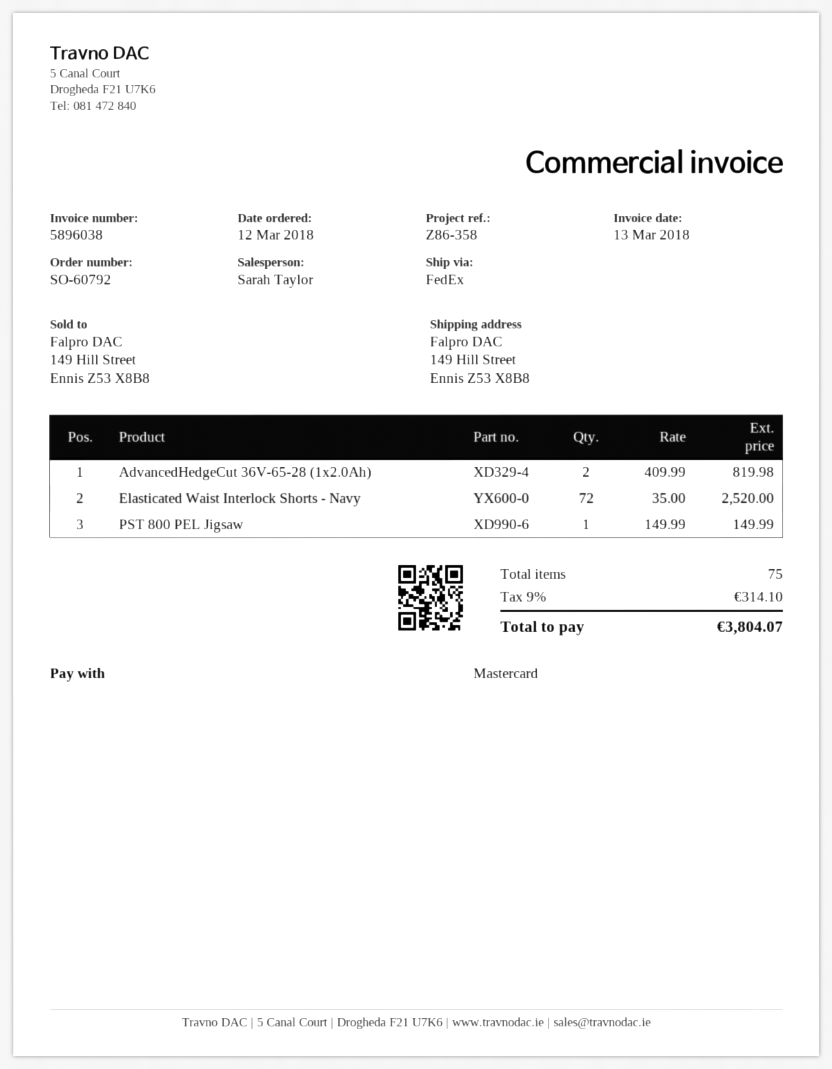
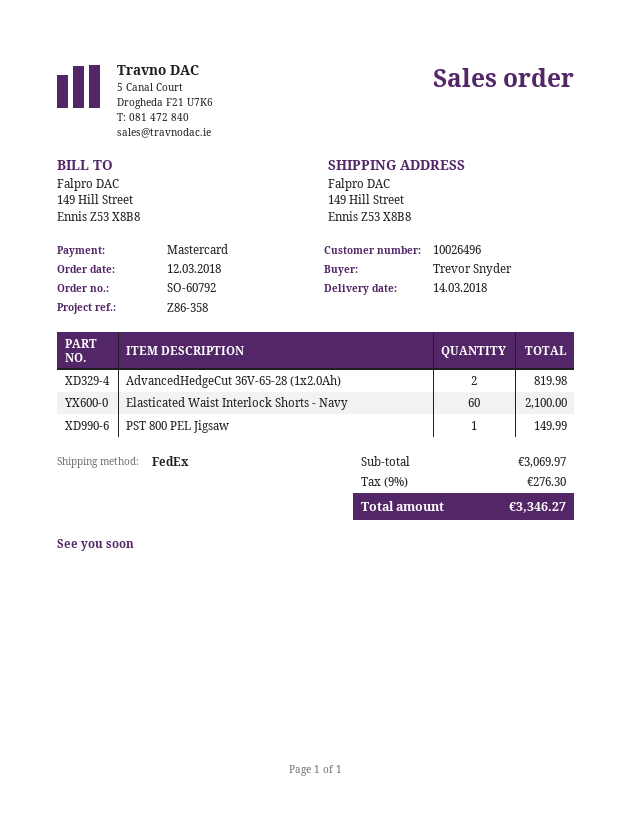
Elasticated Waist Interlock Shorts - Navy: 72 for 2520.00 -> 60 for 2100.00
tax: 9% = 314.10 -> 9% = 276.30
total: 3804.07 -> 3346.27

